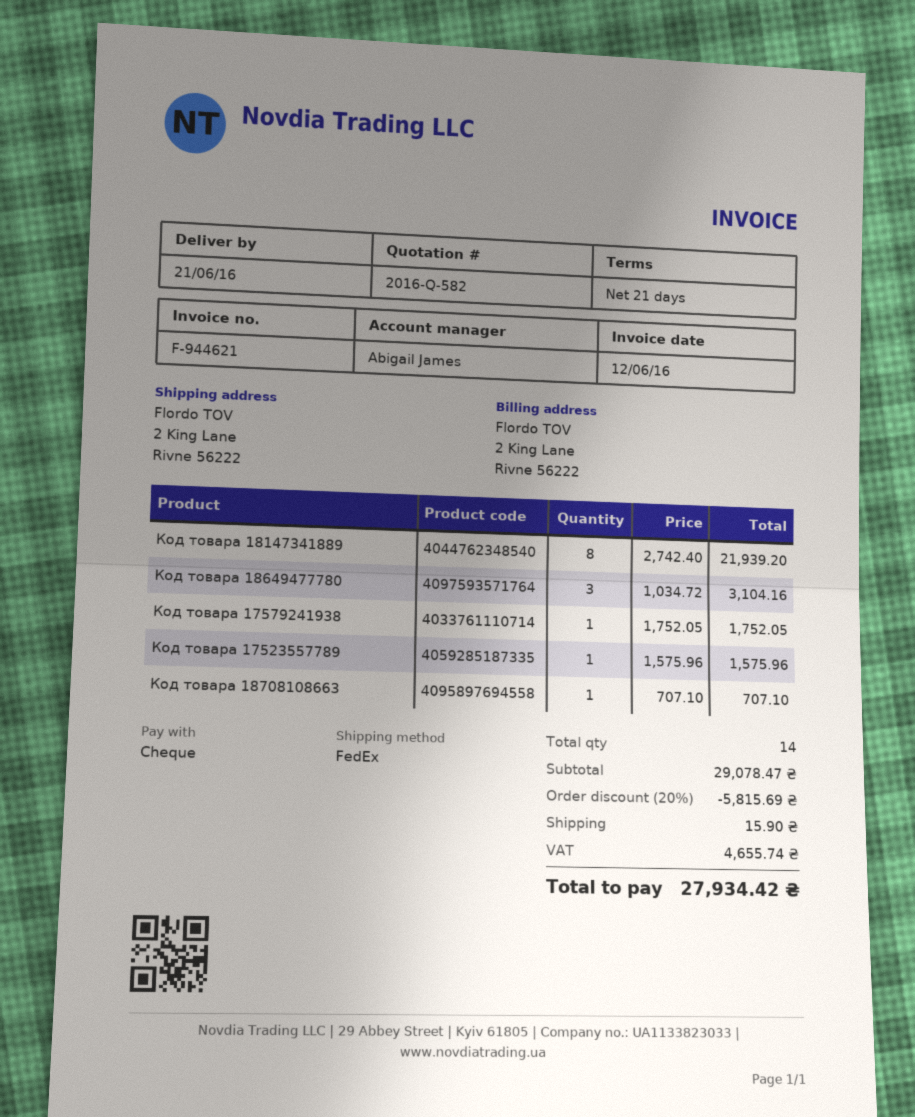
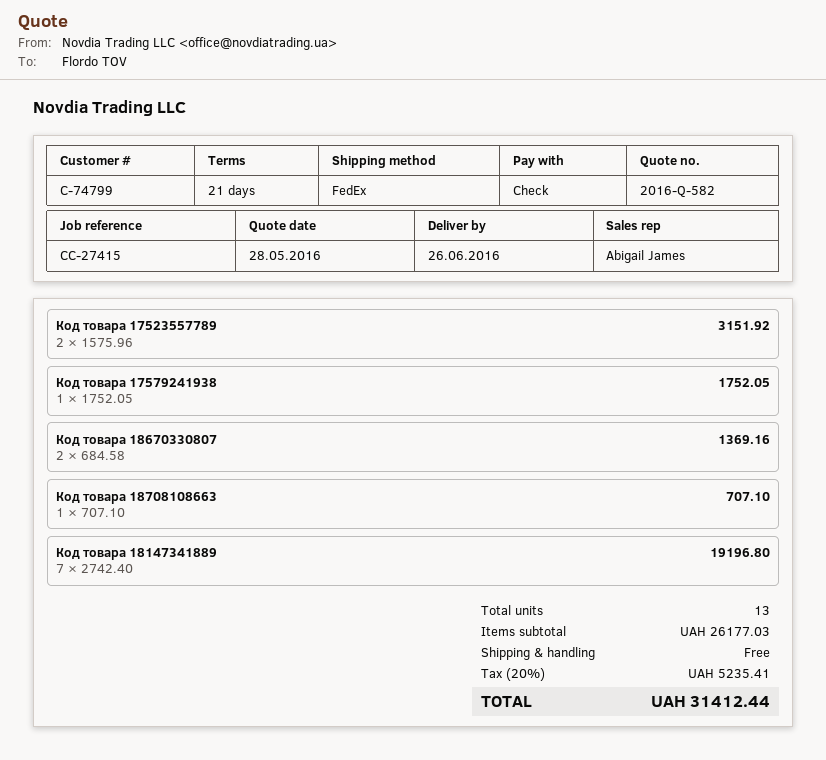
delivery date: 2016-06-21 -> 2016-06-26
Код товара 18147341889: 8 x 2742.40 = 21939.20 -> 7 x 2742.40 = 19196.80
Код товара 18649477780: 3 x 1034.72 = 3104.16 -> none
Код товара 17523557789: 1 x 1575.96 = 1575.96 -> 2 x 1575.96 = 3151.92
Код товара 18670330807: none -> 2 x 684.58 = 1369.16
total quantity: 14 -> 13
subtotal: 29078.47 -> 26177.03
discount: 20% = 5815.69 -> none
shipping: 15.90 -> 0.00
tax: 4655.74 -> 5235.41
total: 27934.42 -> 31412.44

